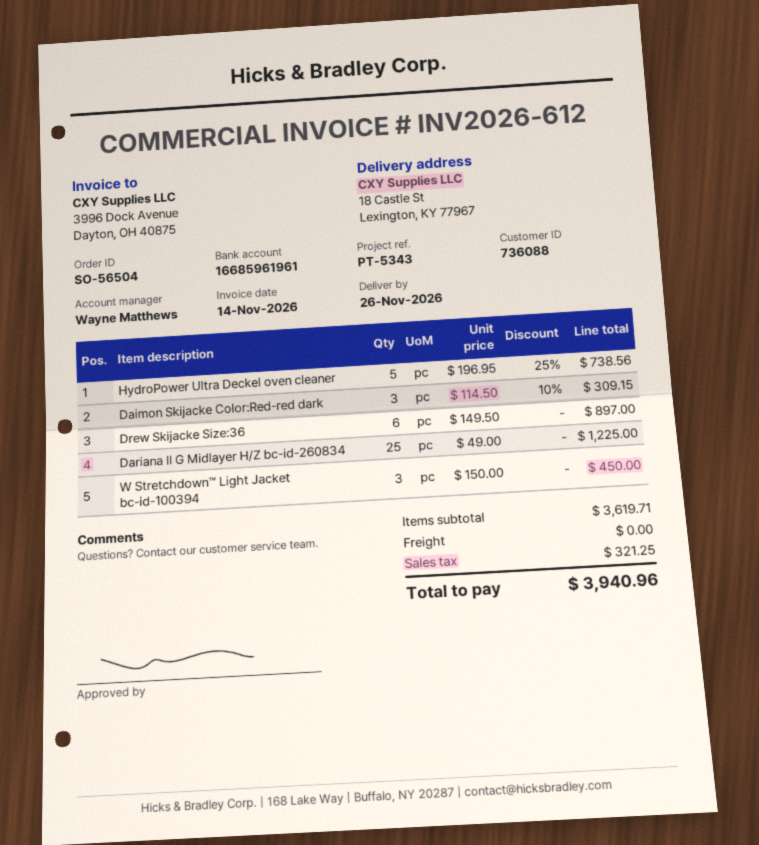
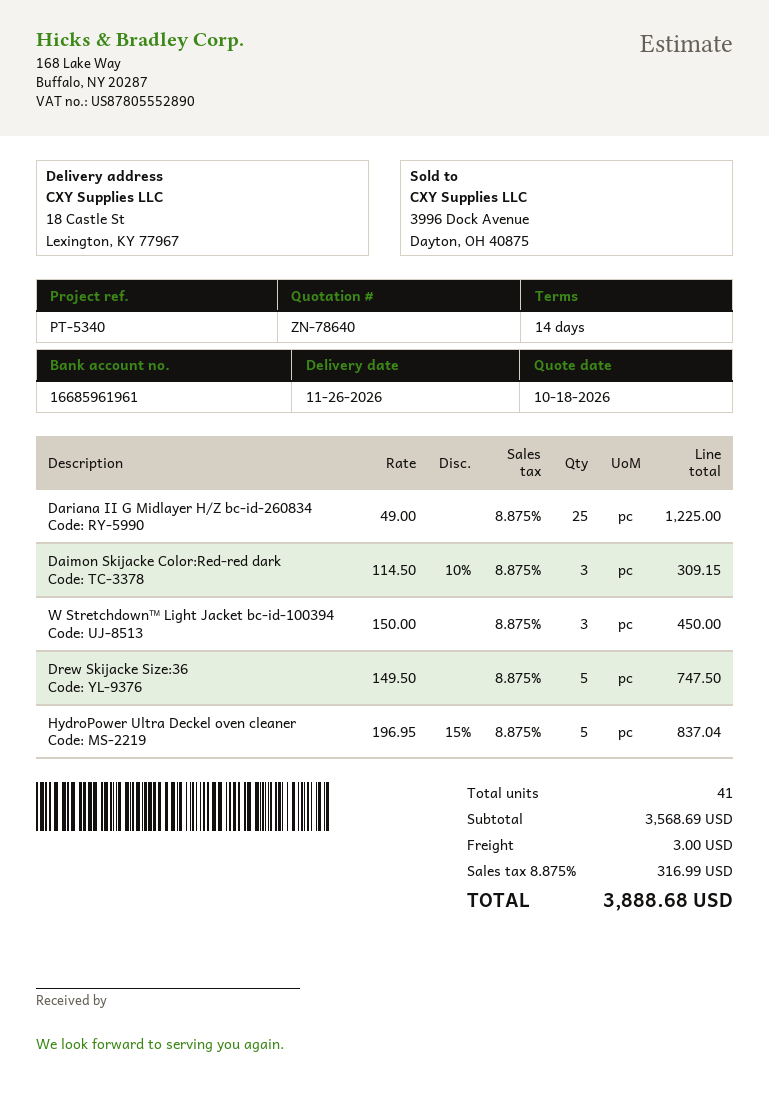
reference: PT-5343 -> PT-5340
HydroPower Ultra Deckel oven cleaner: 5 x 196.95 - 25% = 738.56 -> 5 x 196.95 - 15% = 837.04
Drew Skijacke Size:36: 6 x 149.50 = 897.00 -> 5 x 149.50 = 747.50
subtotal: 3619.71 -> 3568.69
shipping: 0.00 -> 3.00
tax: 321.25 -> 316.99
total: 3940.96 -> 3888.68

